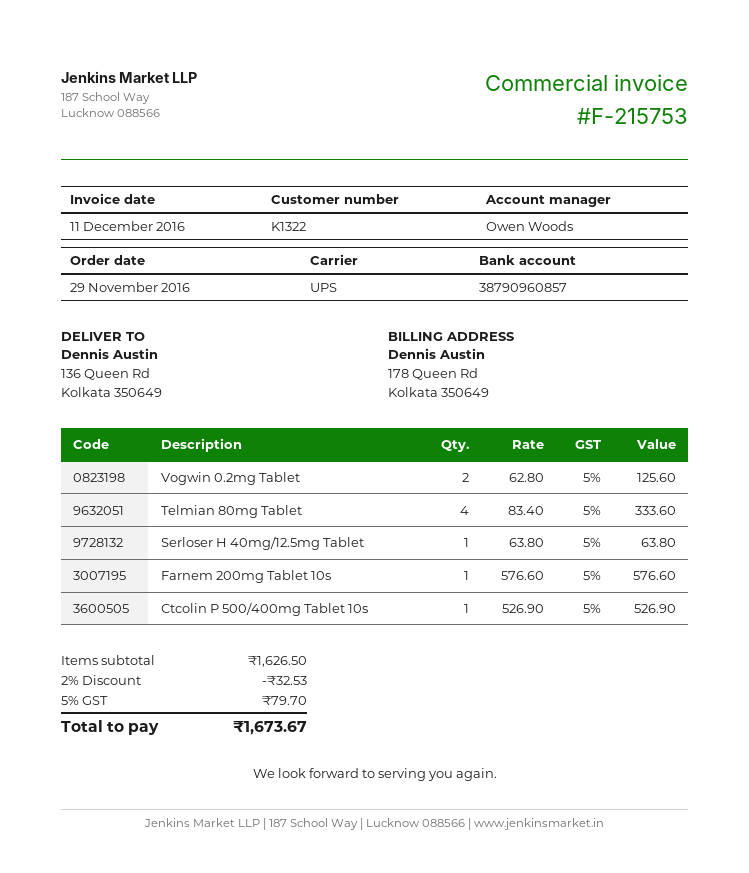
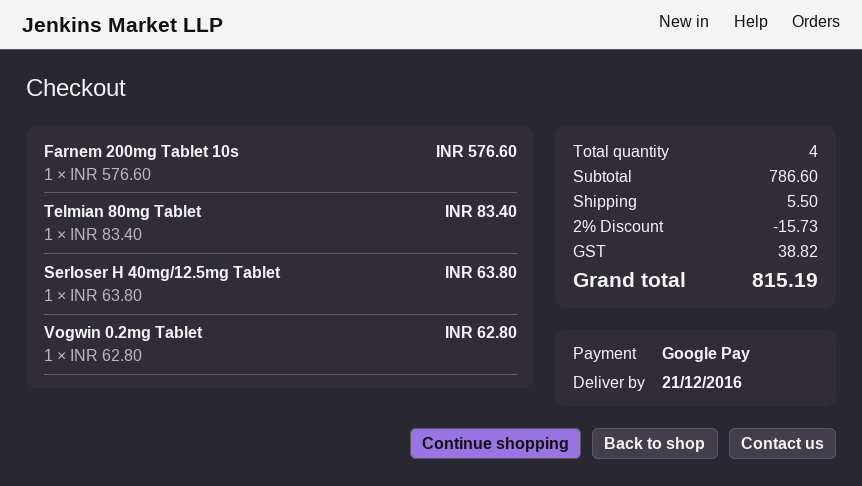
Vogwin 0.2mg Tablet: 2 x 62.80 = 125.60 -> 1 x 62.80 = 62.80
Telmian 80mg Tablet: 4 x 83.40 = 333.60 -> 1 x 83.40 = 83.40
Ctcolin P 500/400mg Tablet 10s: 1 x 526.90 = 526.90 -> none
subtotal: 1626.50 -> 786.60
discount: 2% = 32.53 -> 2% = 15.73
shipping: none -> 5.50
tax: 79.70 -> 38.82
total: 1673.67 -> 815.19

